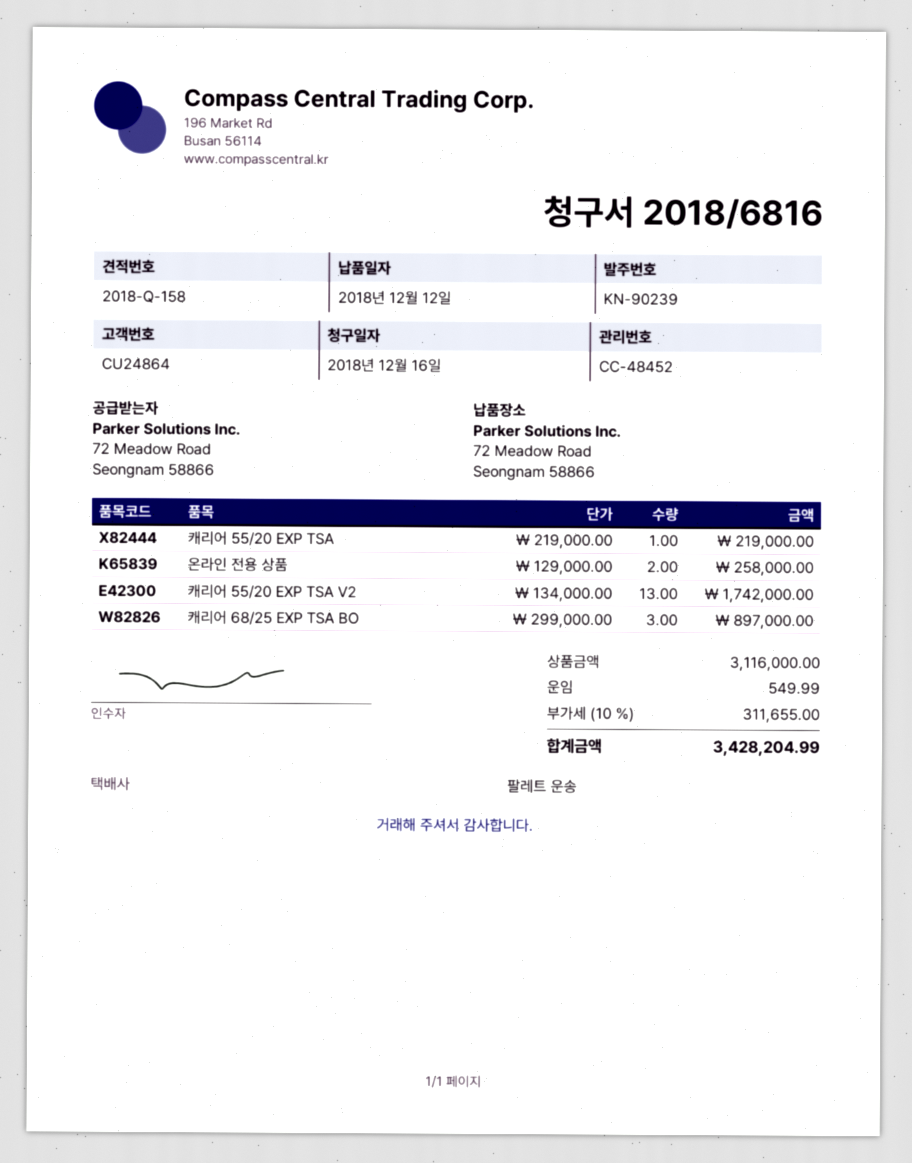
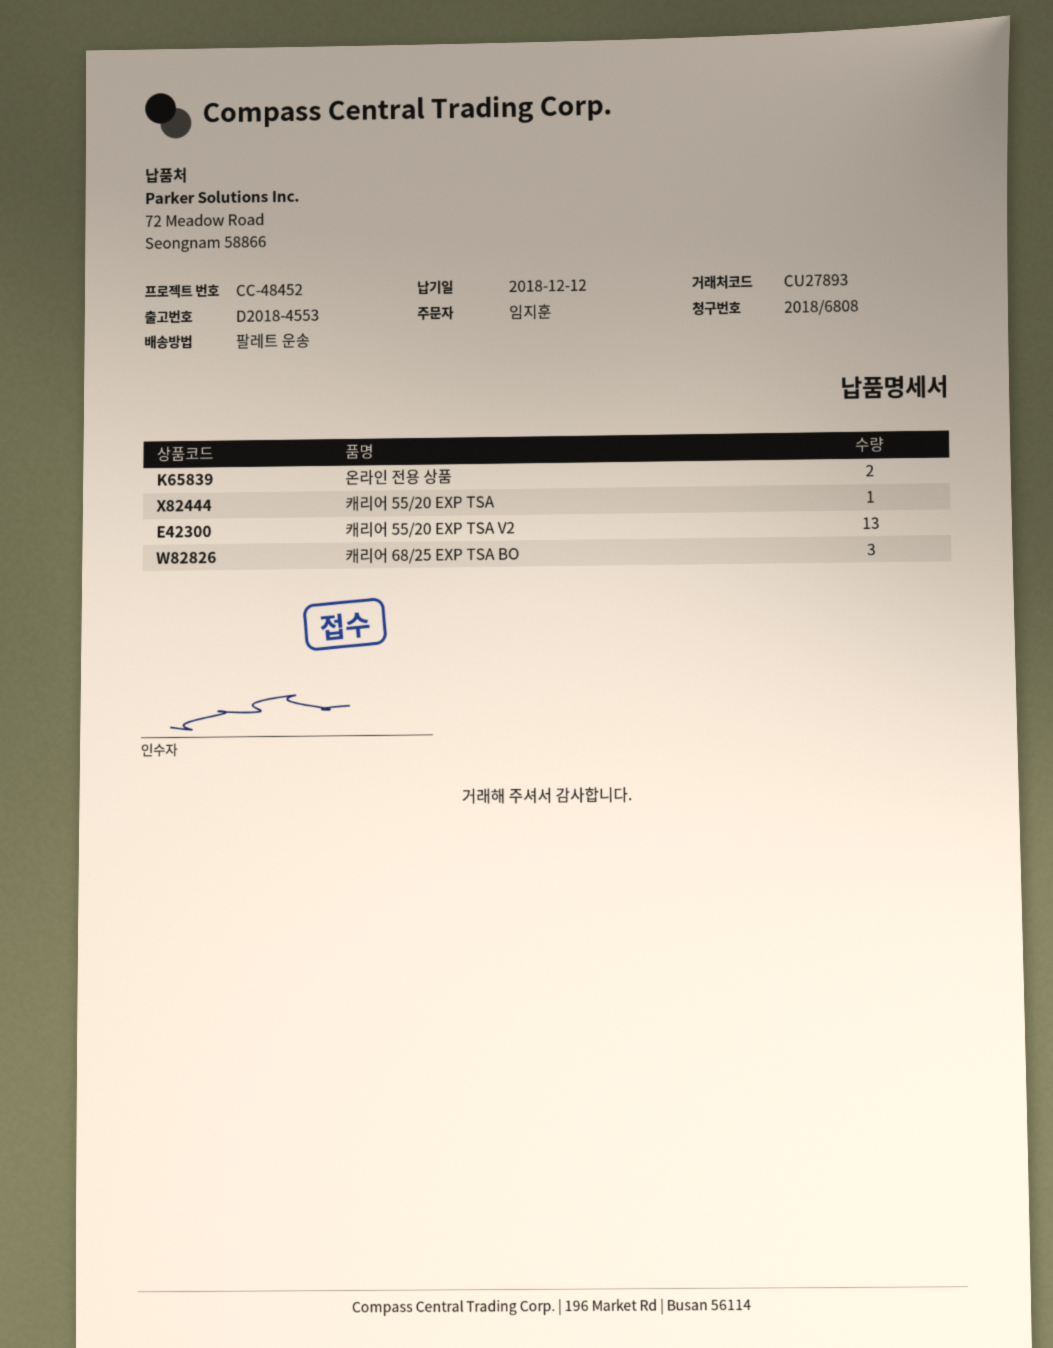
invoice number: 2018/6816 -> 2018/6808
customer number: CU24864 -> CU27893

